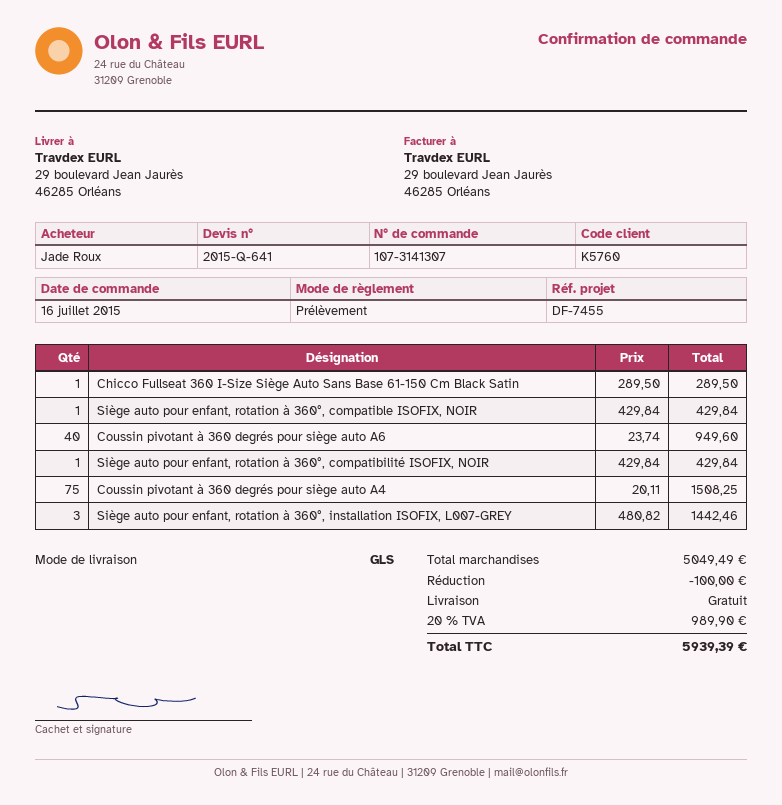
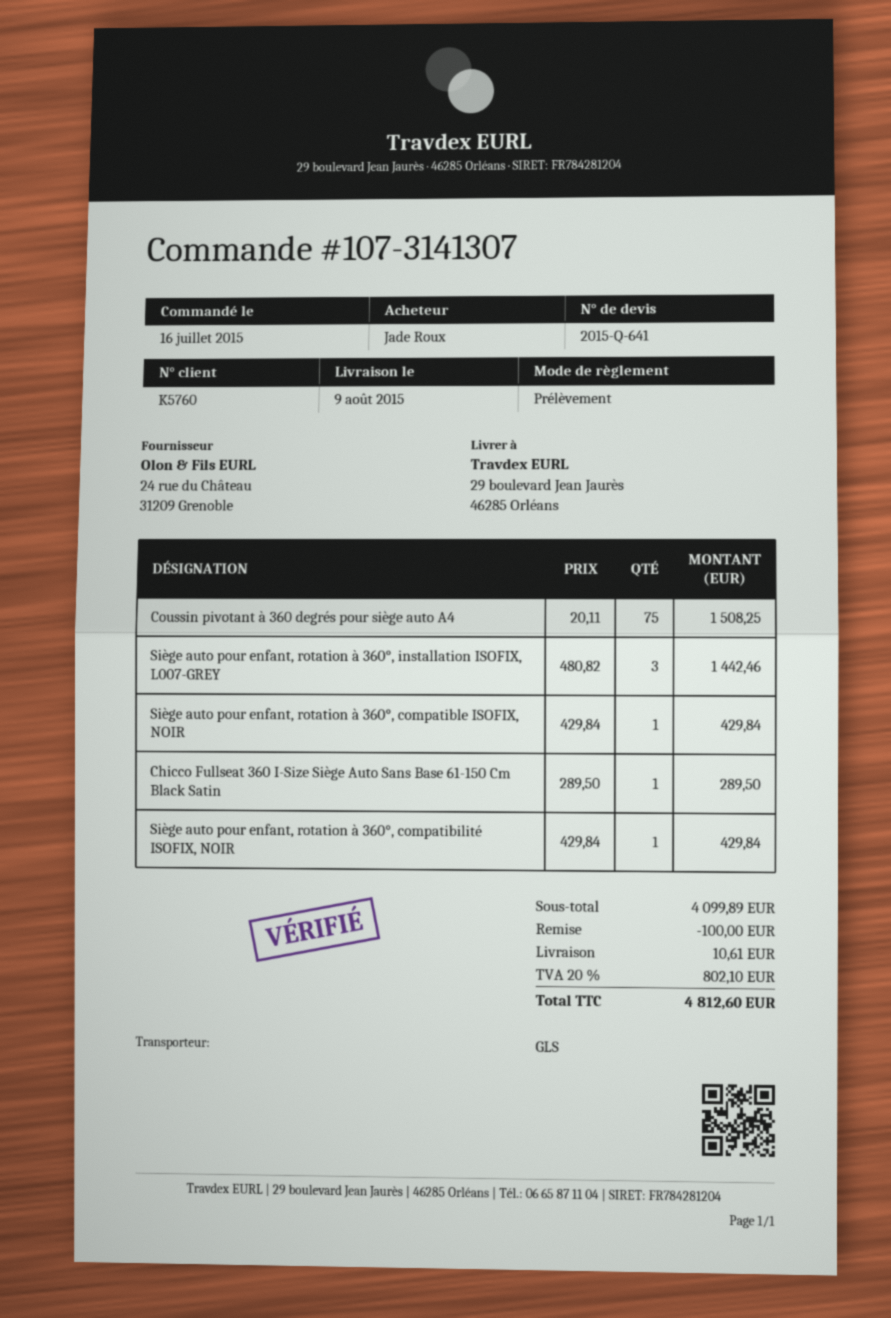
Coussin pivotant à 360 degrés pour siège auto A6: 40 x 23.74 = 949.60 -> none
subtotal: 5049.49 -> 4099.89
shipping: 0.00 -> 10.61
tax: 20% = 989.90 -> 20% = 802.10
total: 5939.39 -> 4812.60

